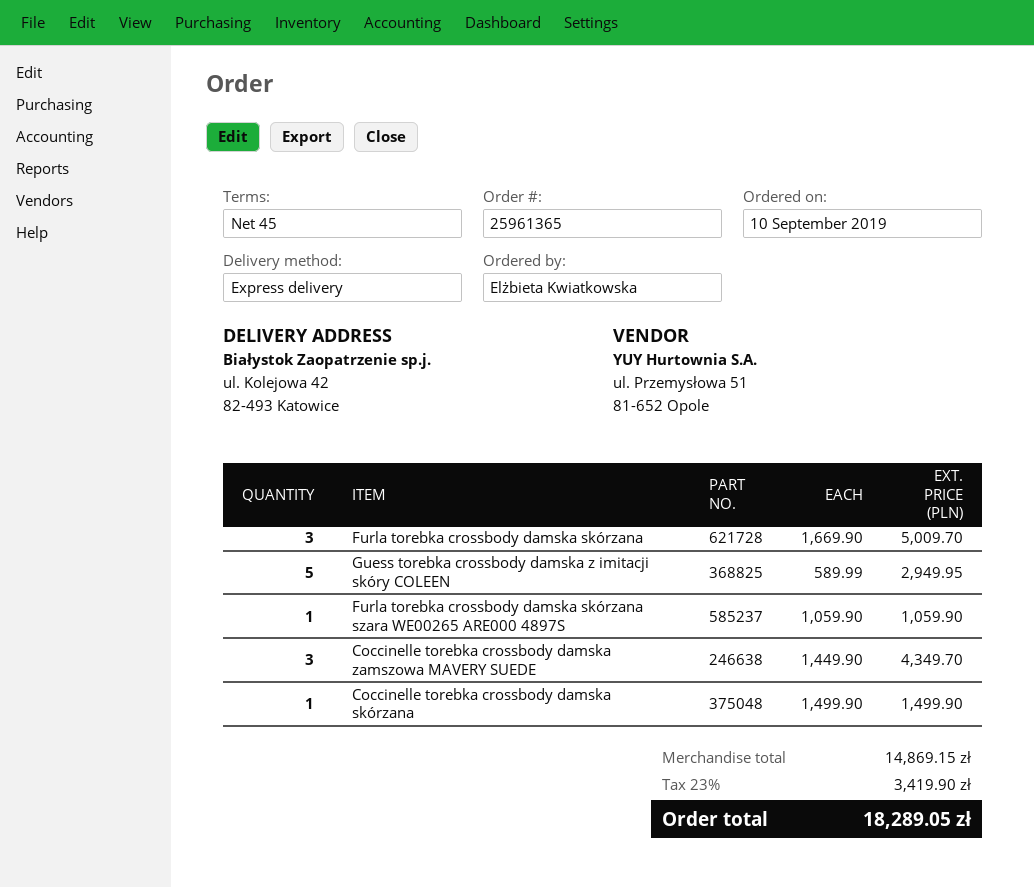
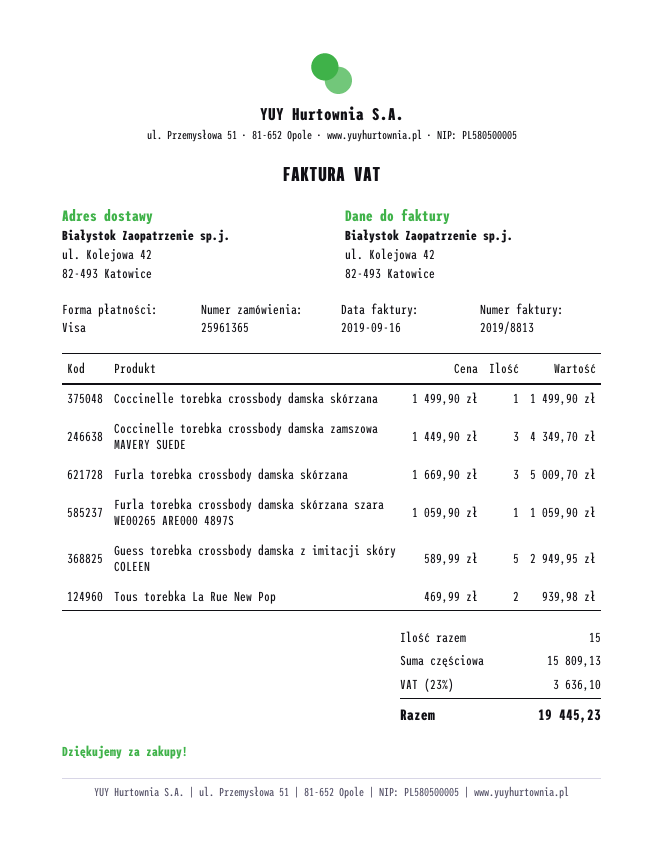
Tous torebka La Rue New Pop: none -> 2 x 469.99 = 939.98
subtotal: 14869.15 -> 15809.13
tax: 23% = 3419.90 -> 23% = 3636.10
total: 18289.05 -> 19445.23

